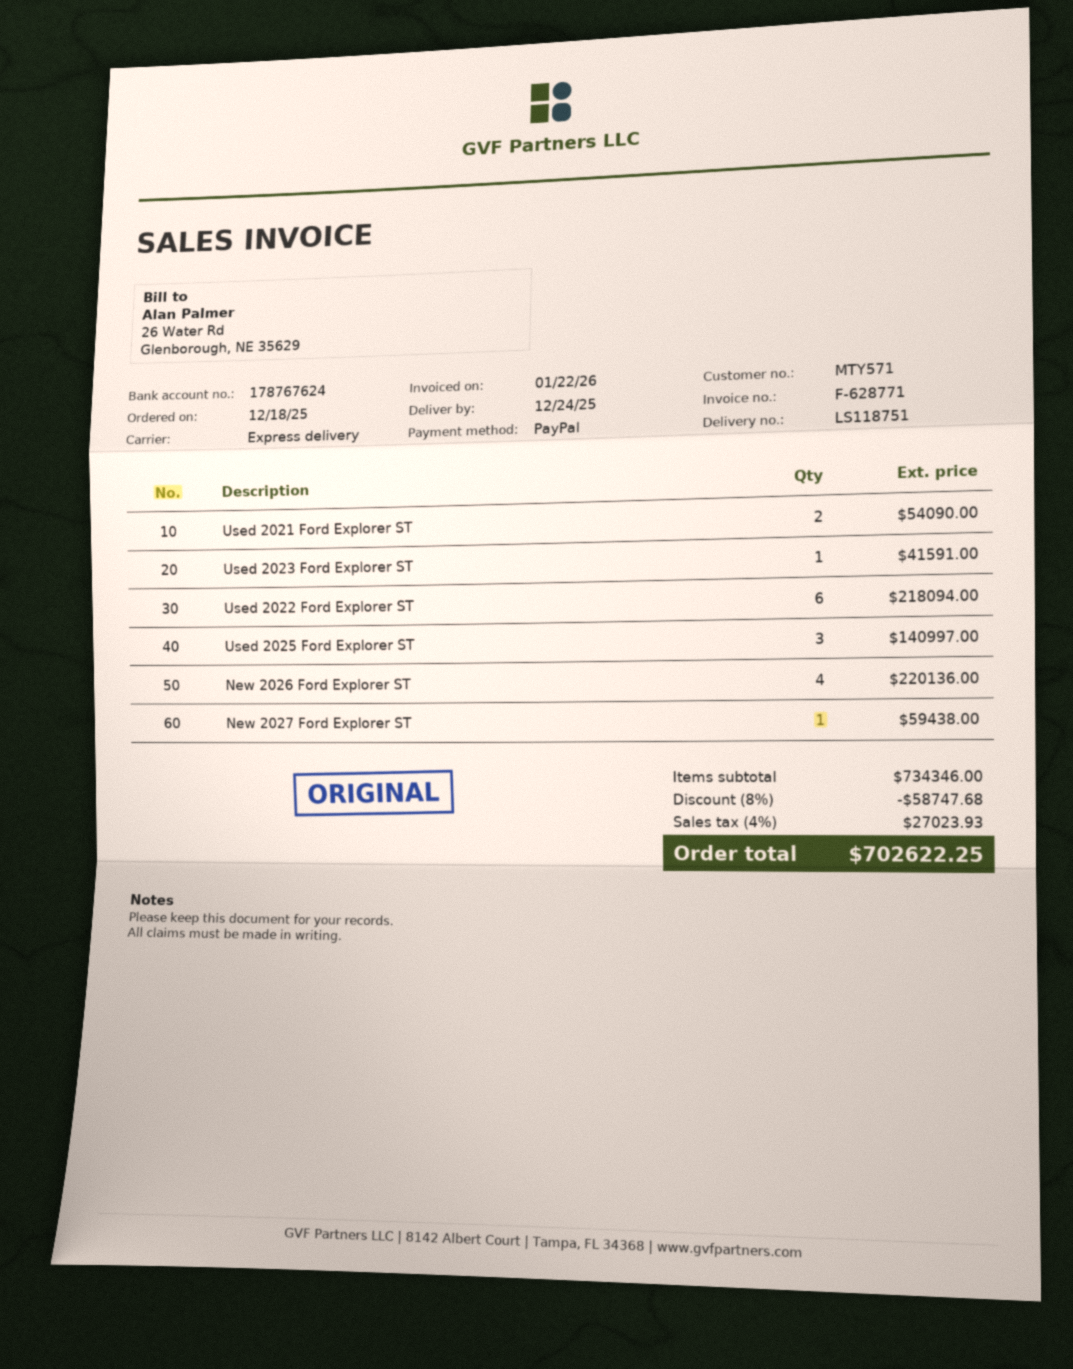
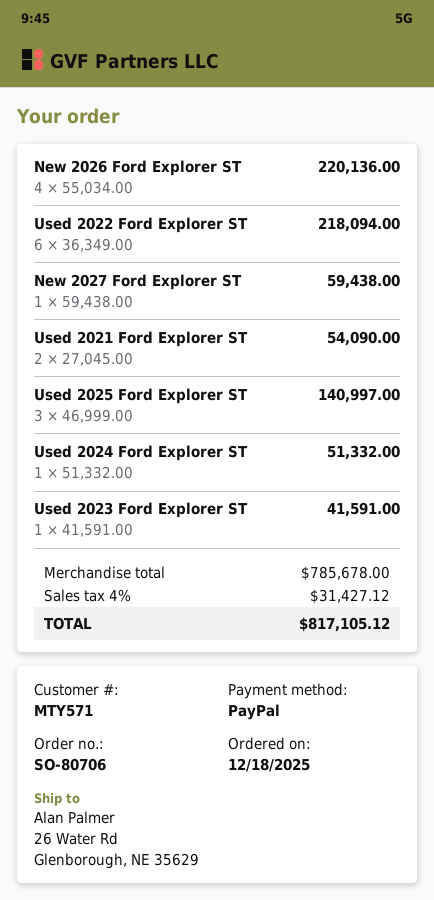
Used 2024 Ford Explorer ST: none -> 1 for 51332.00
subtotal: 734346.00 -> 785678.00
discount: 8% = 58747.68 -> none
tax: 4% = 27023.93 -> 4% = 31427.12
total: 702622.25 -> 817105.12

